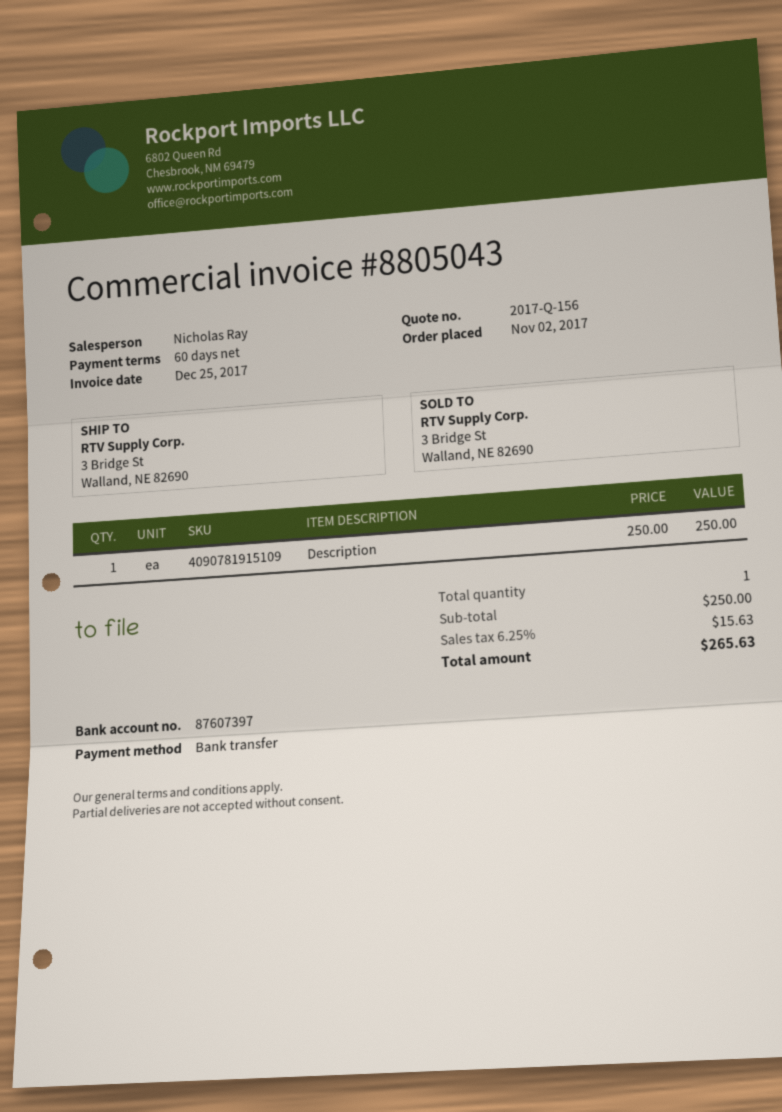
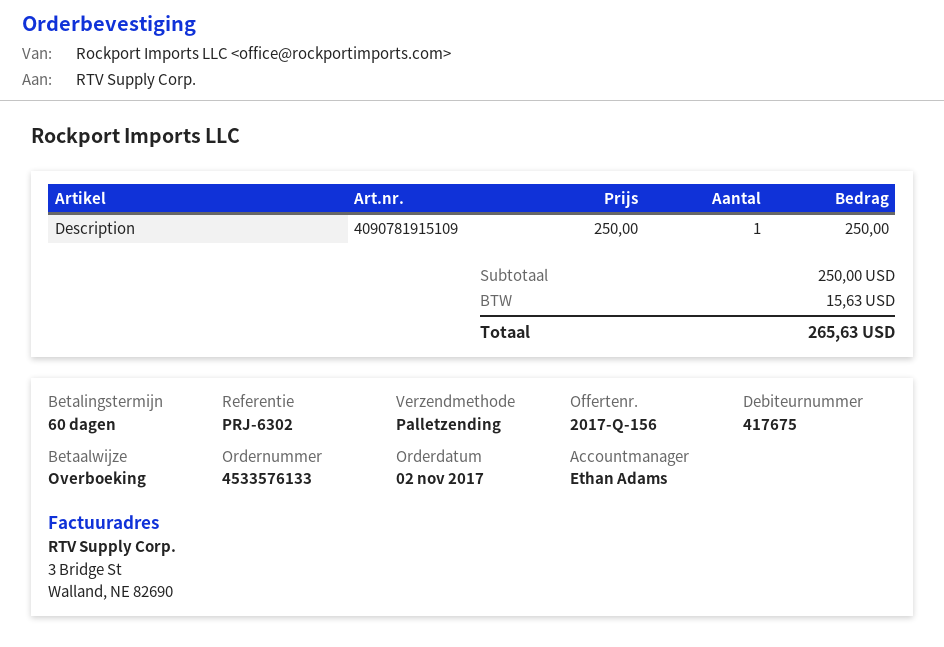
sales rep: Nicholas Ray -> Ethan Adams

